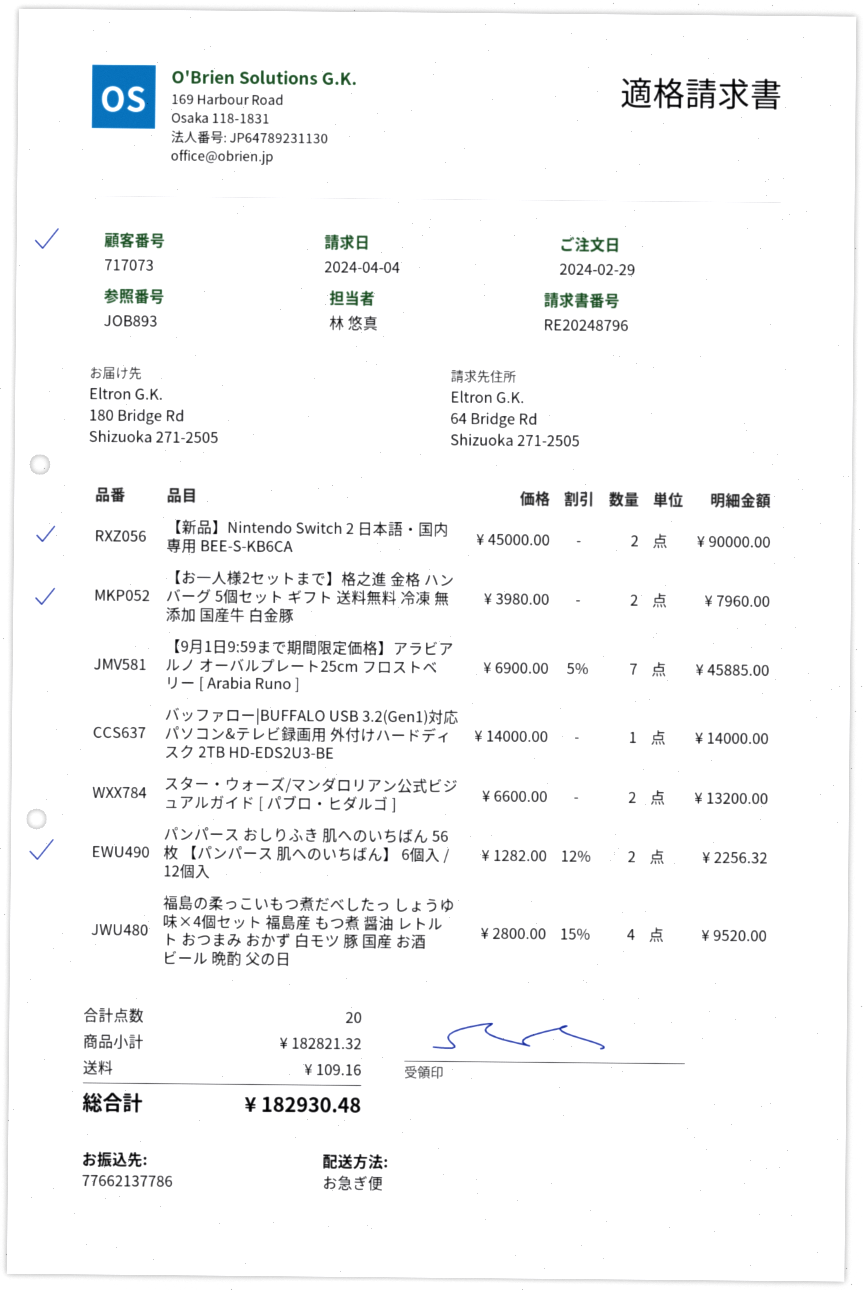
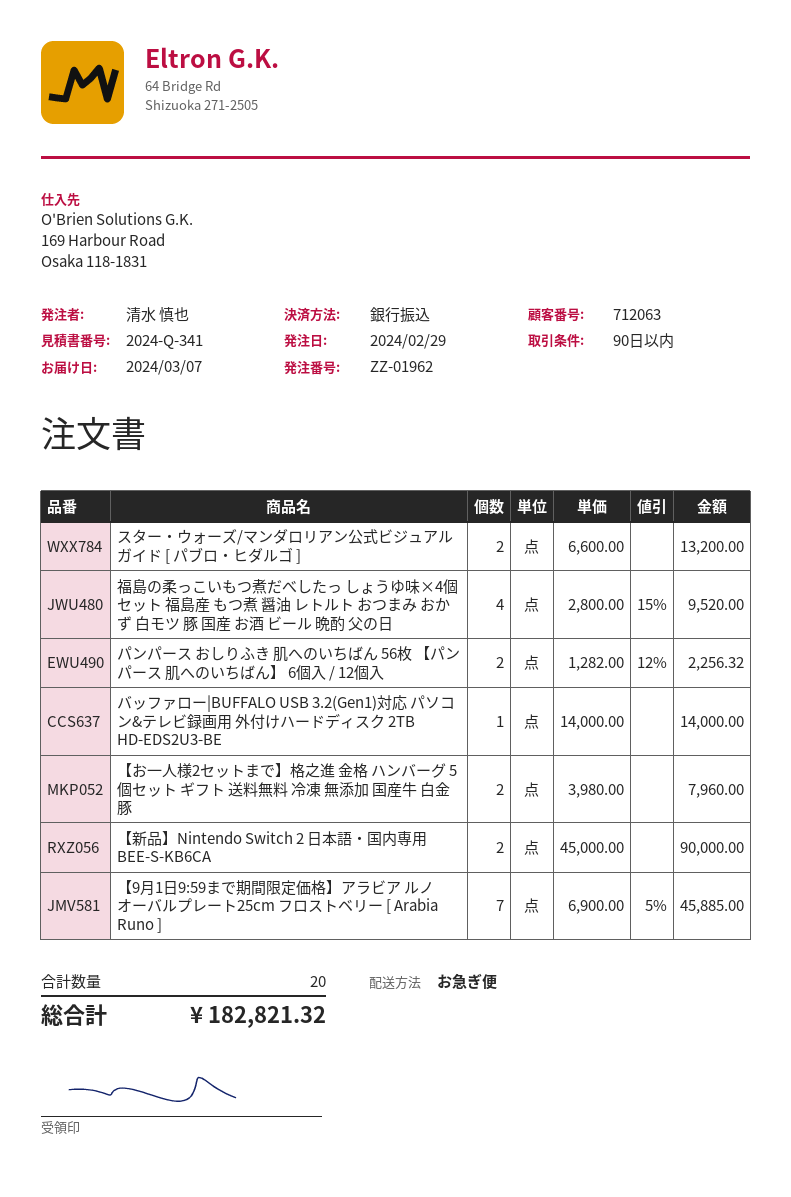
customer number: 717073 -> 712063
shipping: 109.16 -> none
total: 182930.48 -> 182821.32

